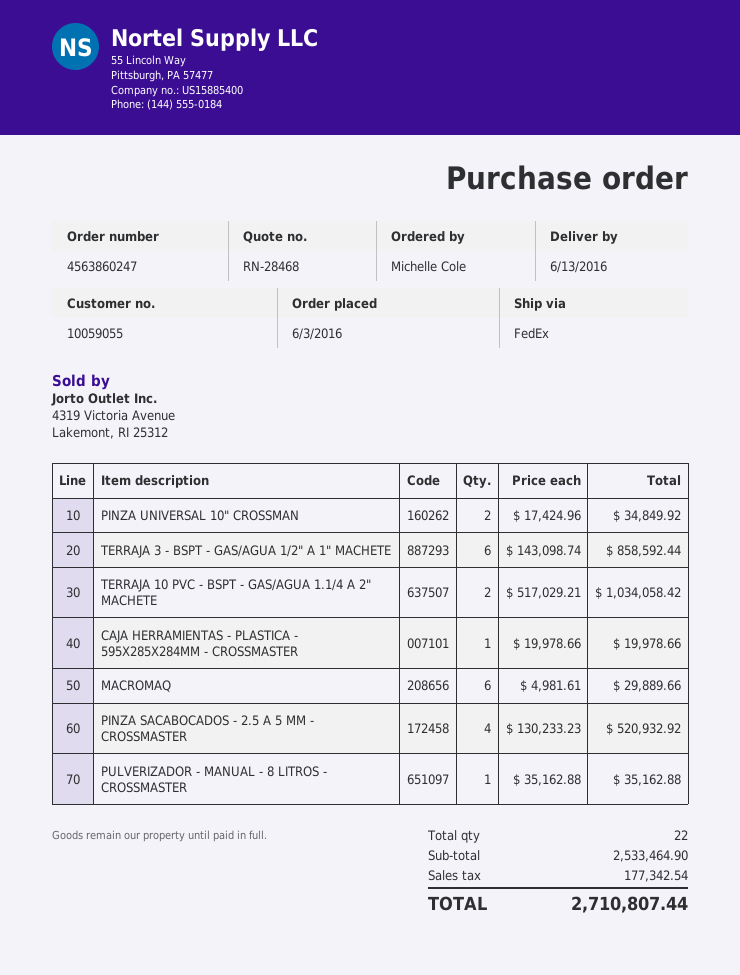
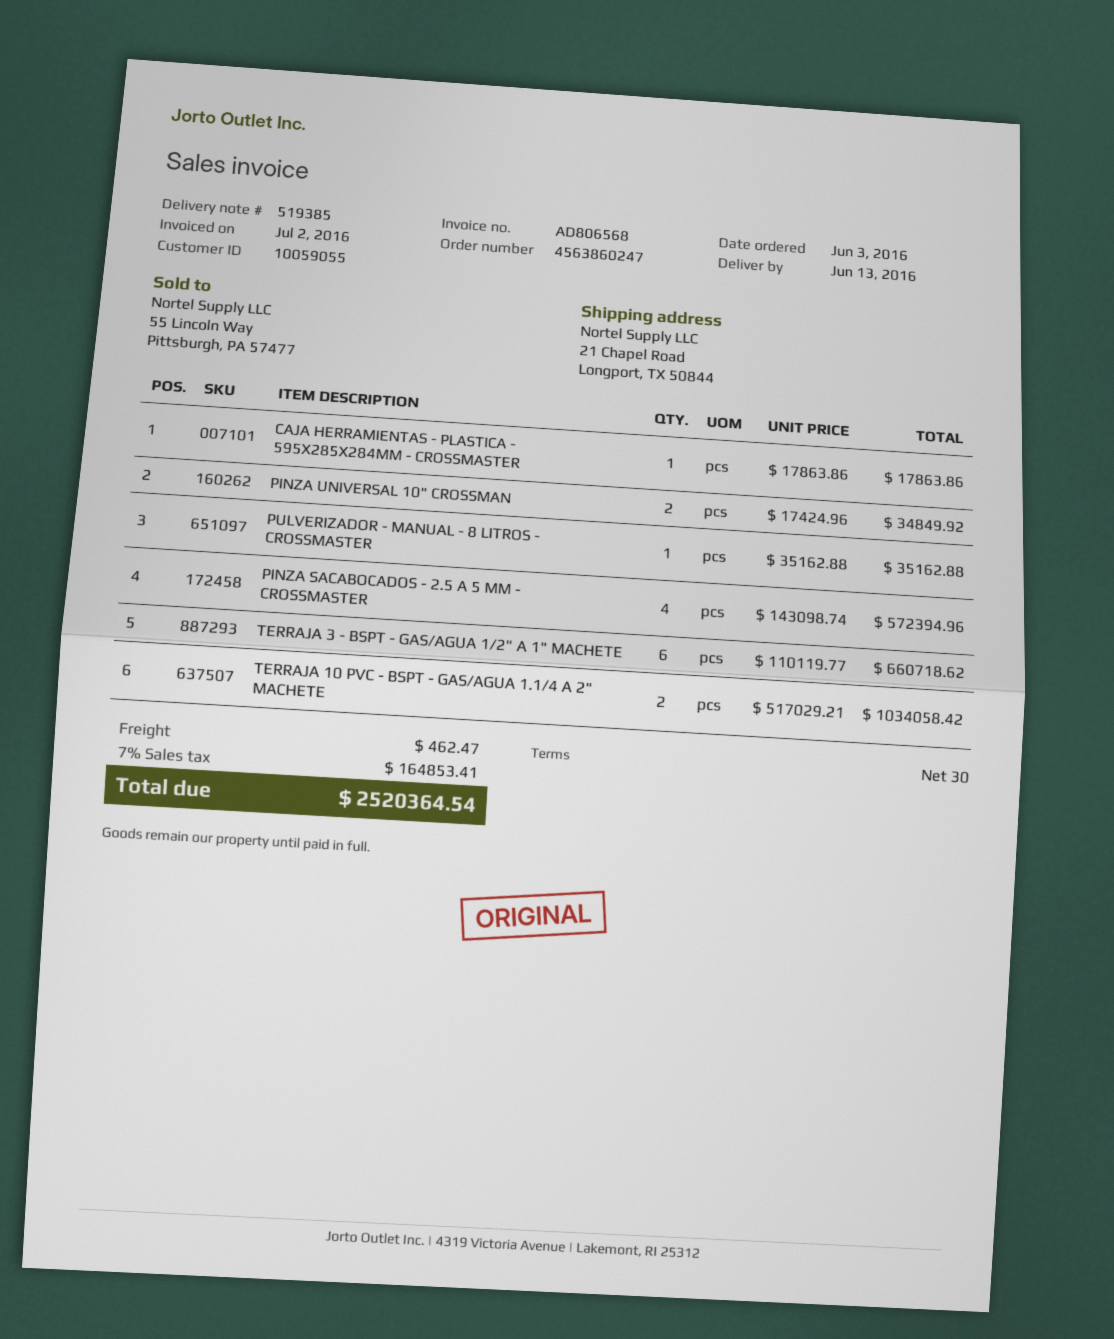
TERRAJA 3 - BSPT - GAS/AGUA 1/2" A 1" MACHETE: 6 x 143098.74 = 858592.44 -> 6 x 110119.77 = 660718.62
CAJA HERRAMIENTAS - PLASTICA - 595X285X284MM - CROSSMASTER: 1 x 19978.66 = 19978.66 -> 1 x 17863.86 = 17863.86
MACROMAQ: 6 x 4981.61 = 29889.66 -> none
PINZA SACABOCADOS - 2.5 A 5 MM - CROSSMASTER: 4 x 130233.23 = 520932.92 -> 4 x 143098.74 = 572394.96
shipping: none -> 462.47
tax: 177342.54 -> 164853.41
total: 2710807.44 -> 2520364.54

